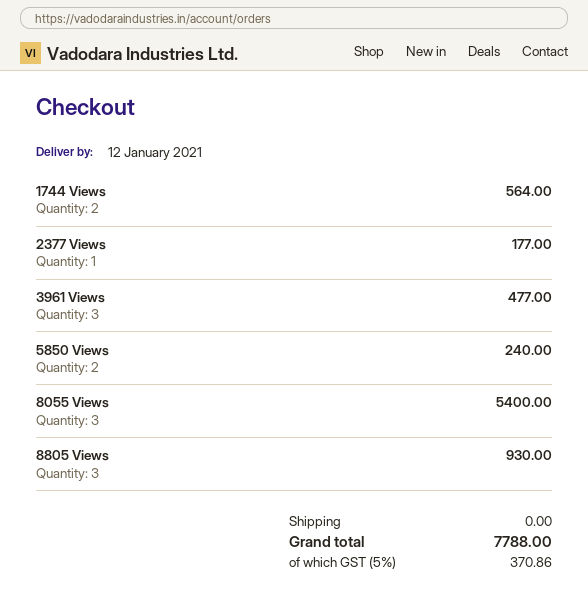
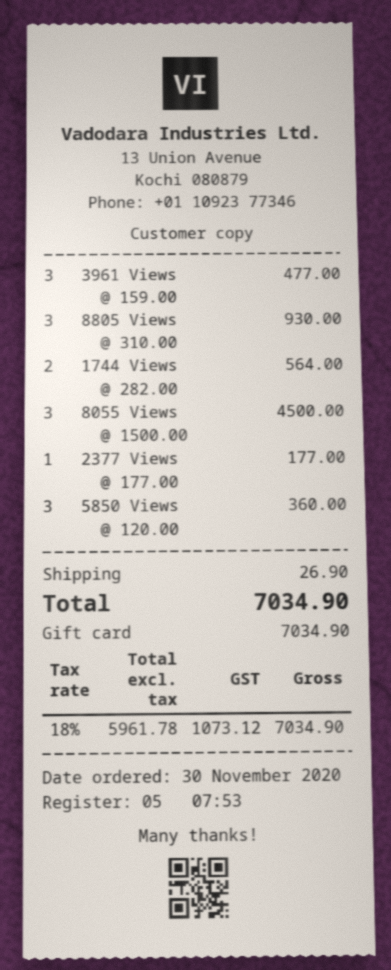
5850 Views: 2 for 240.00 -> 3 for 360.00
8055 Views: 3 for 5400.00 -> 3 for 4500.00
shipping: 0.00 -> 26.90
tax: 5% = 370.86 -> 18% = 1073.12
total: 7788.00 -> 7034.90

